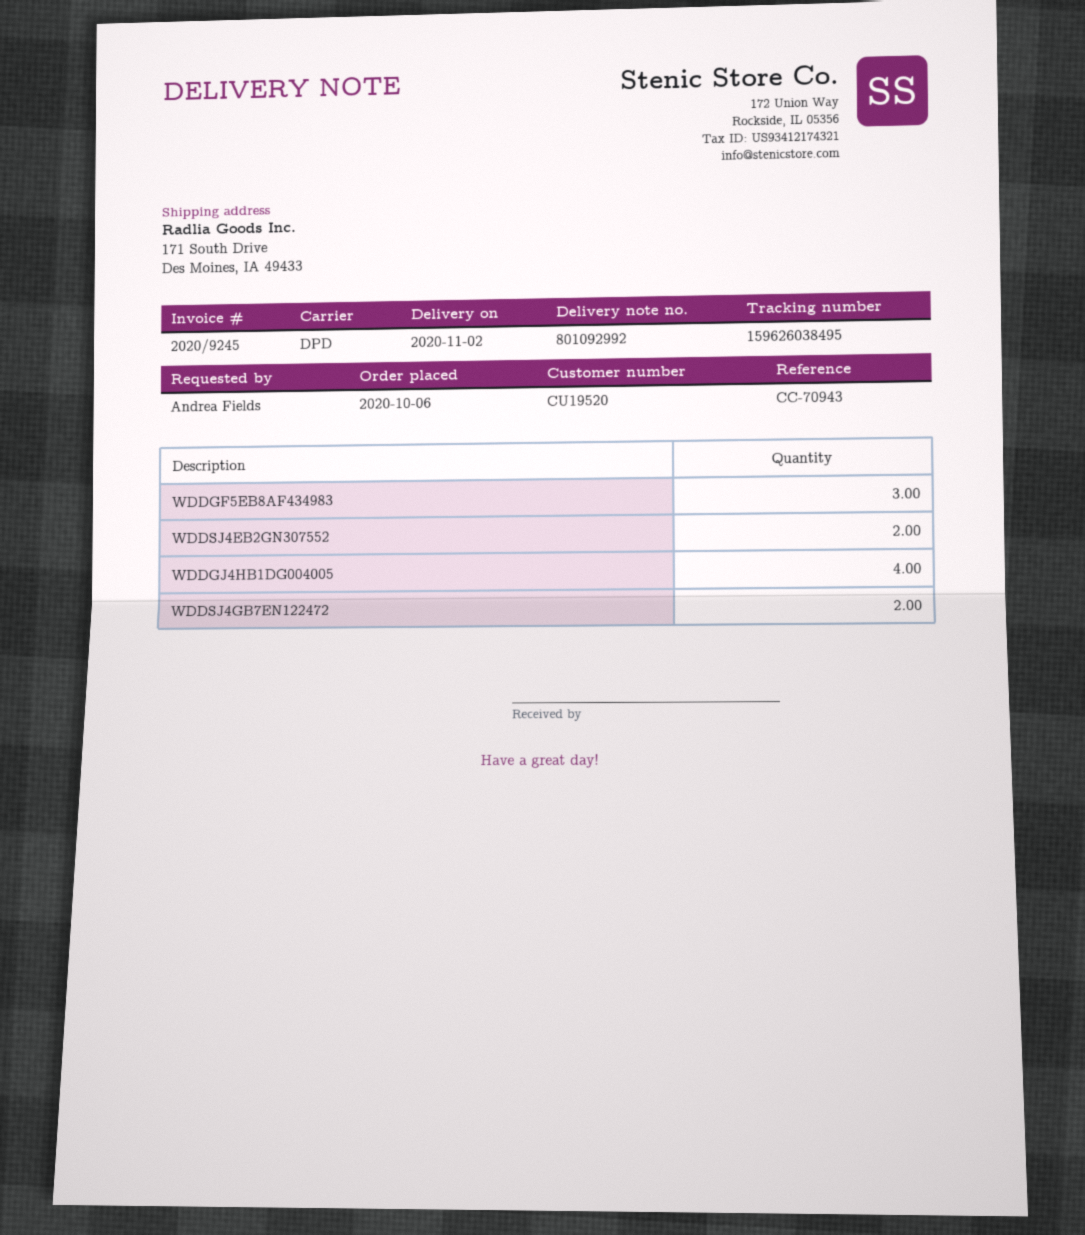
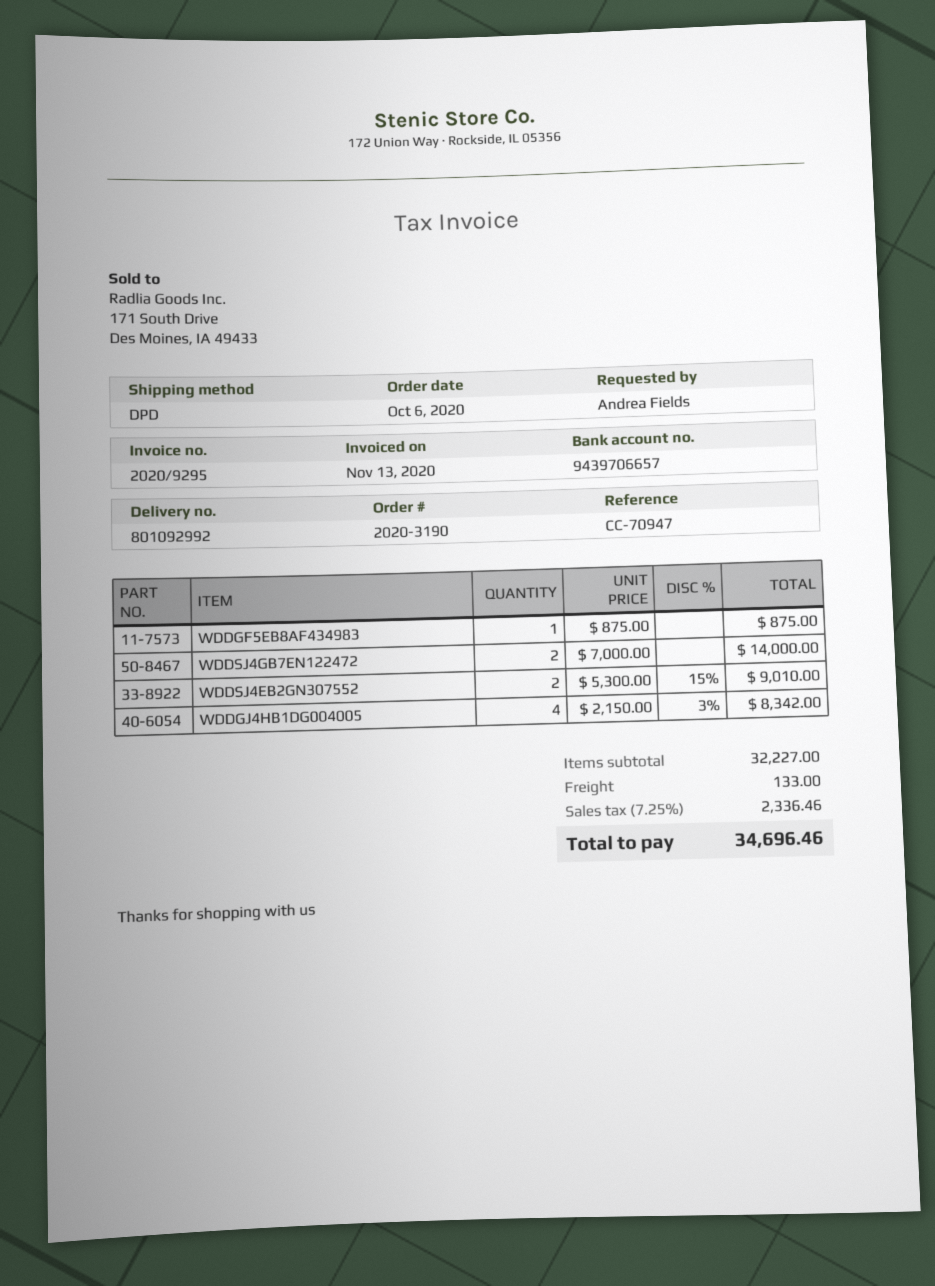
invoice number: 2020/9245 -> 2020/9295
reference: CC-70943 -> CC-70947
WDDGF5EB8AF434983: 3 -> 1

